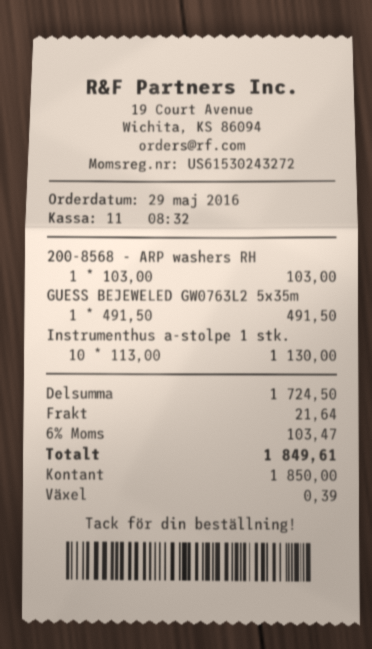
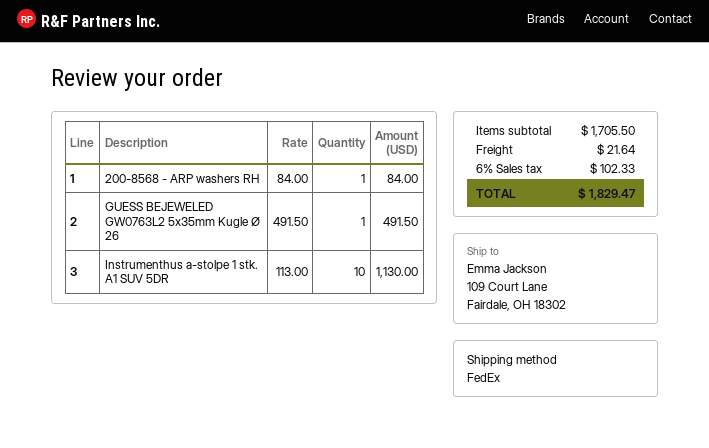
200-8568 - ARP washers RH: 1 x 103.00 = 103.00 -> 1 x 84.00 = 84.00
subtotal: 1724.50 -> 1705.50
tax: 6% = 103.47 -> 6% = 102.33
total: 1849.61 -> 1829.47

